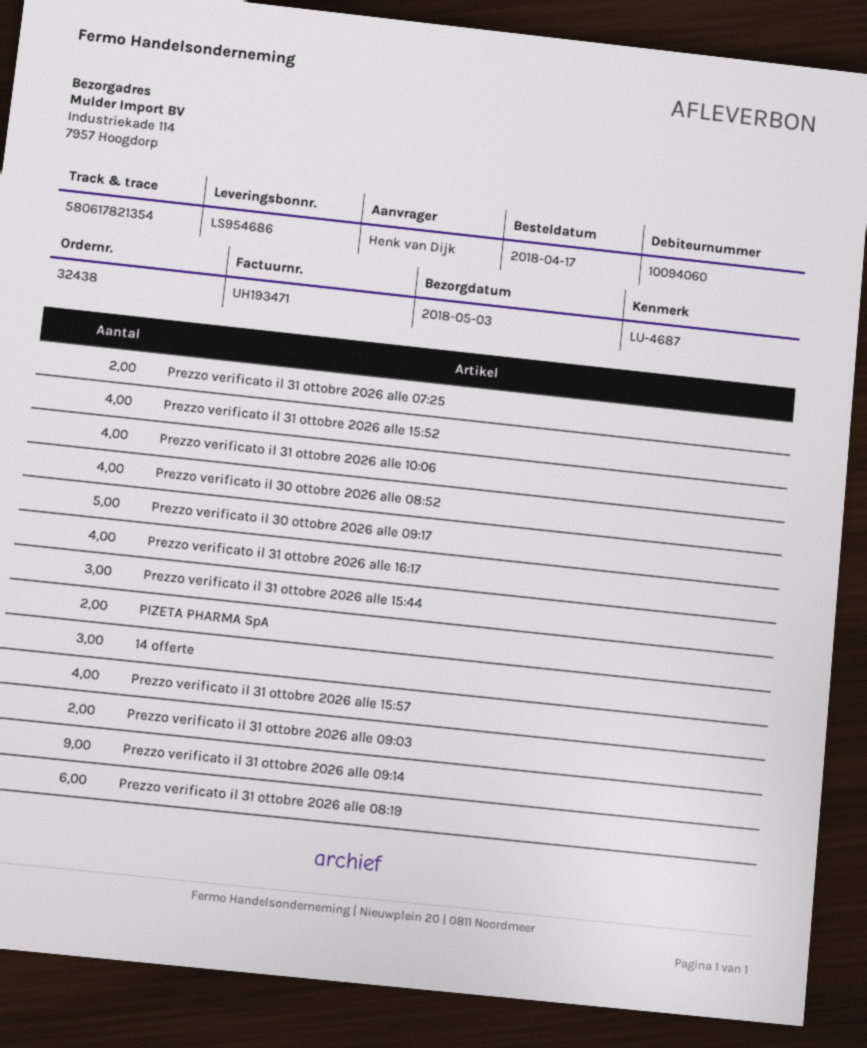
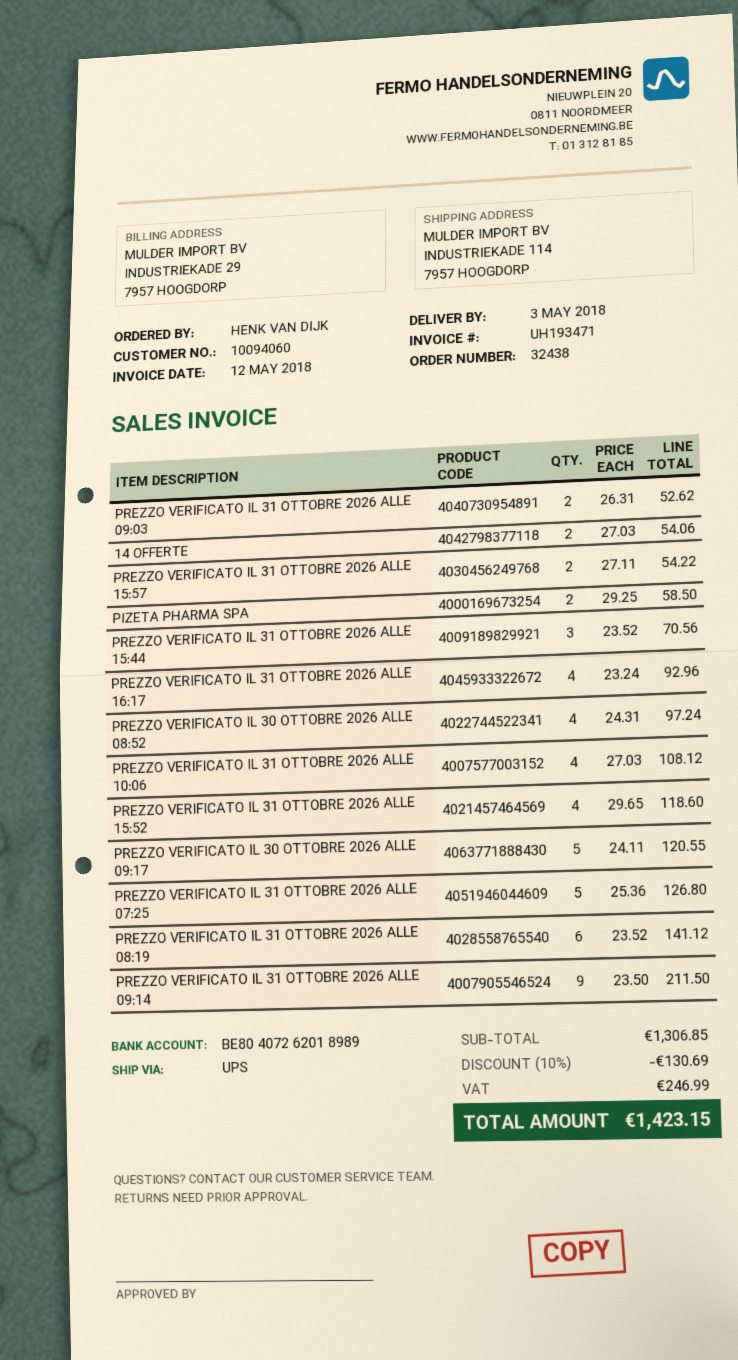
Prezzo verificato il 31 ottobre 2026 alle 07:25: 2 -> 5
14 offerte: 3 -> 2
Prezzo verificato il 31 ottobre 2026 alle 15:57: 4 -> 2

